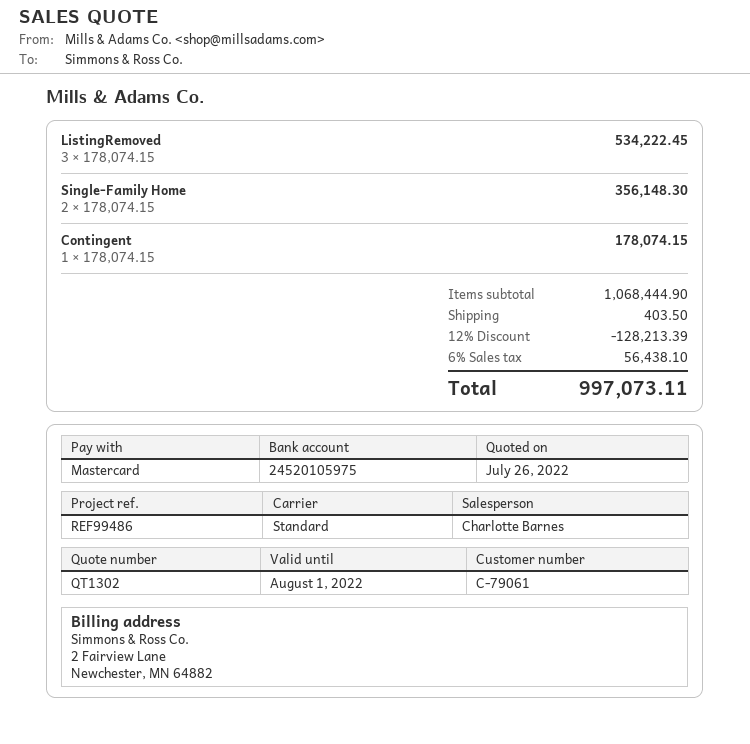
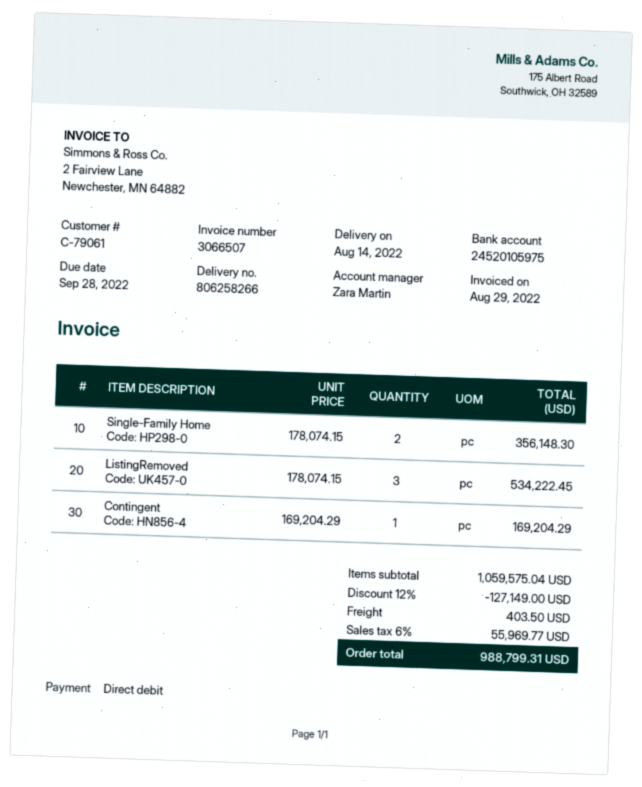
sales rep: Charlotte Barnes -> Zara Martin
payment method: Mastercard -> direct debit
Contingent: 1 x 178074.15 = 178074.15 -> 1 x 169204.29 = 169204.29
subtotal: 1068444.90 -> 1059575.04
discount: 12% = 128213.39 -> 12% = 127149.00
tax: 6% = 56438.10 -> 6% = 55969.77
total: 997073.11 -> 988799.31

